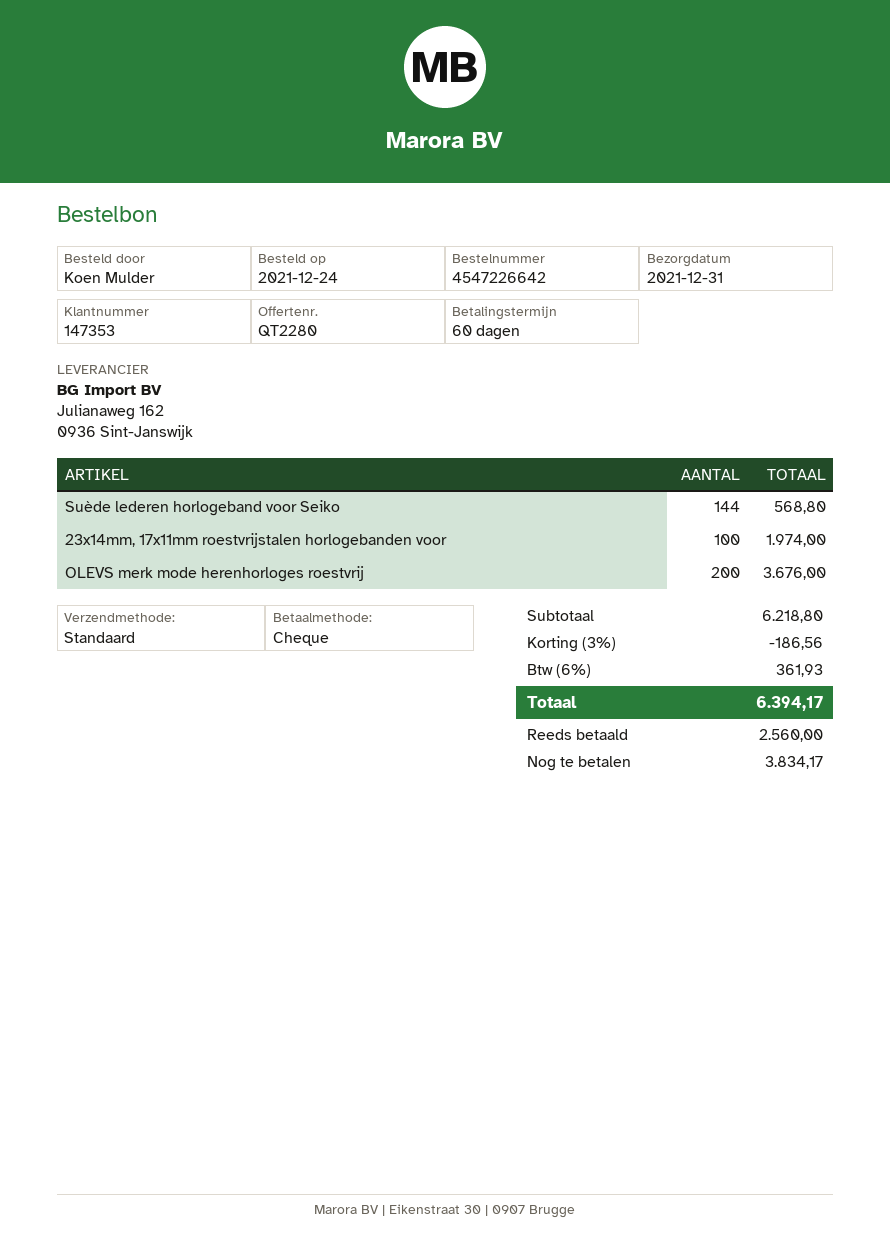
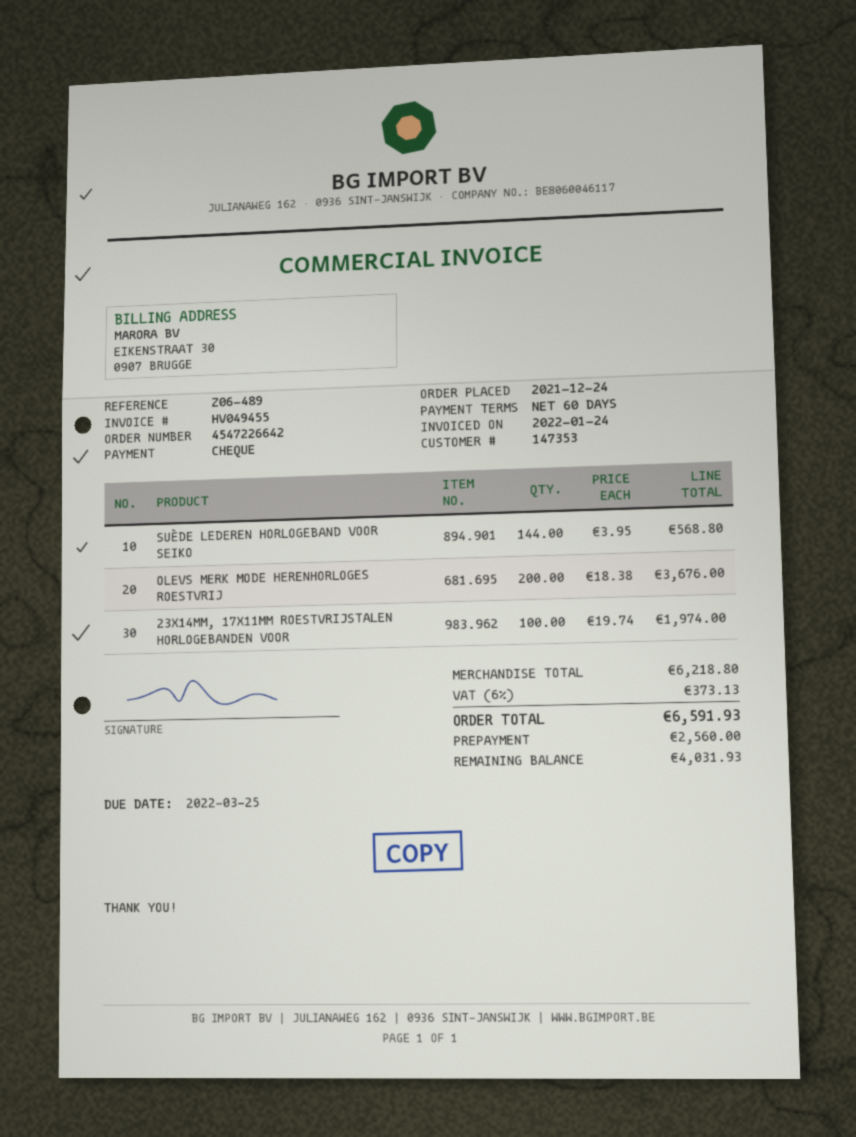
discount: 3% = 186.56 -> none
tax: 6% = 361.93 -> 6% = 373.13
total: 6394.17 -> 6591.93
balance: 3834.17 -> 4031.93

